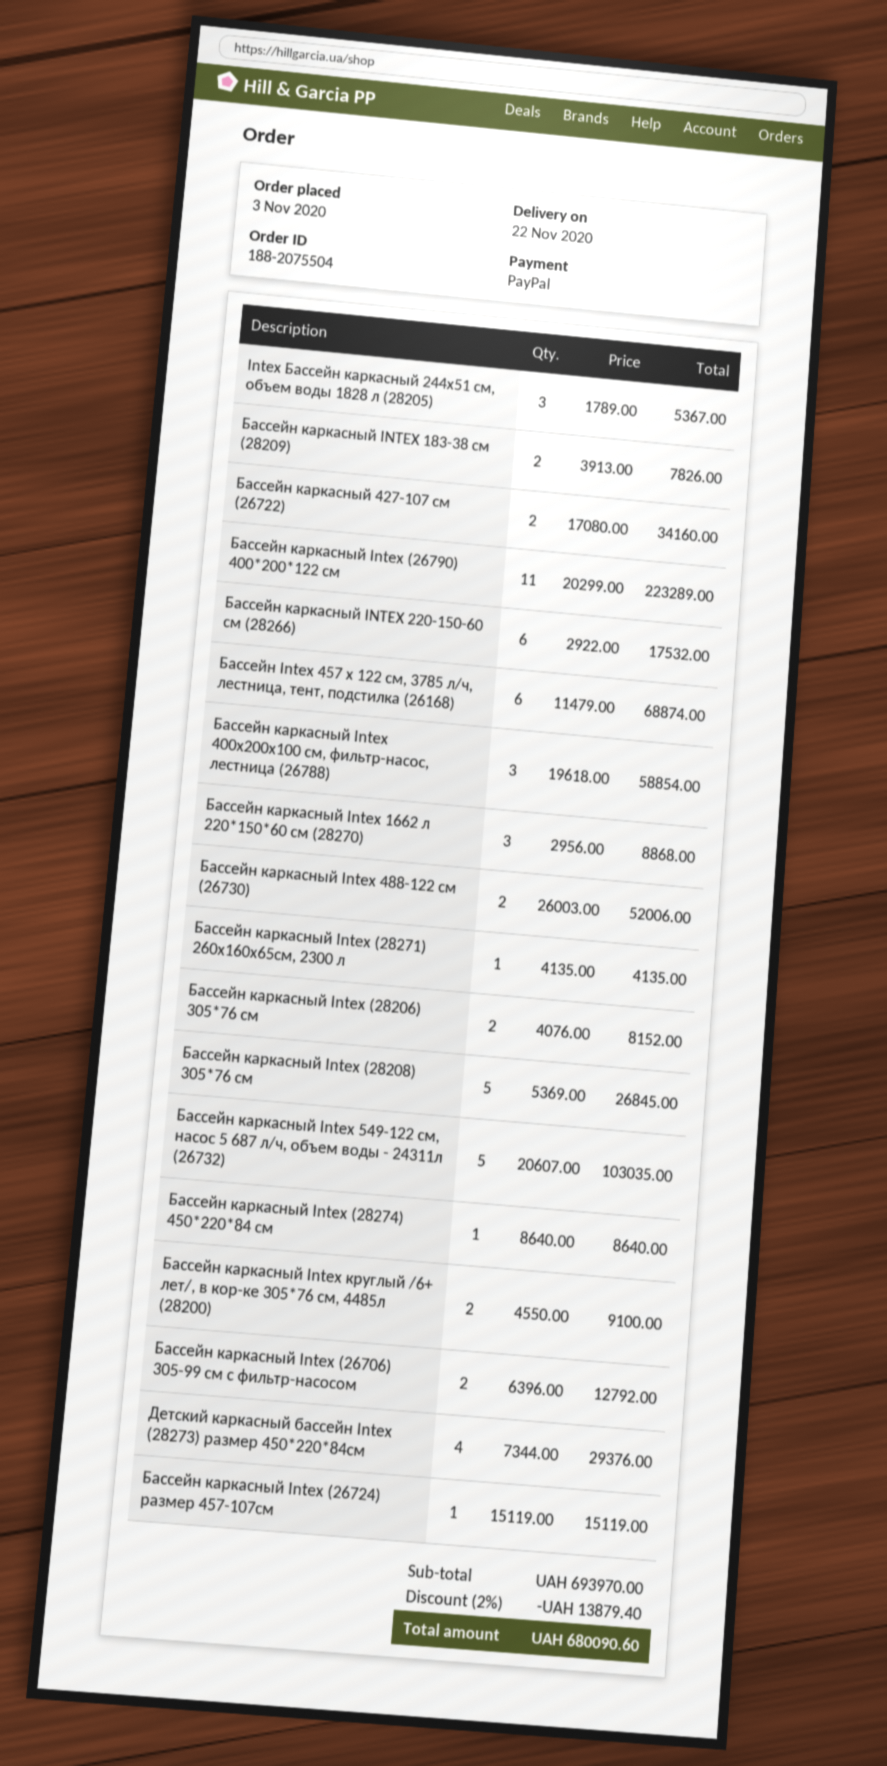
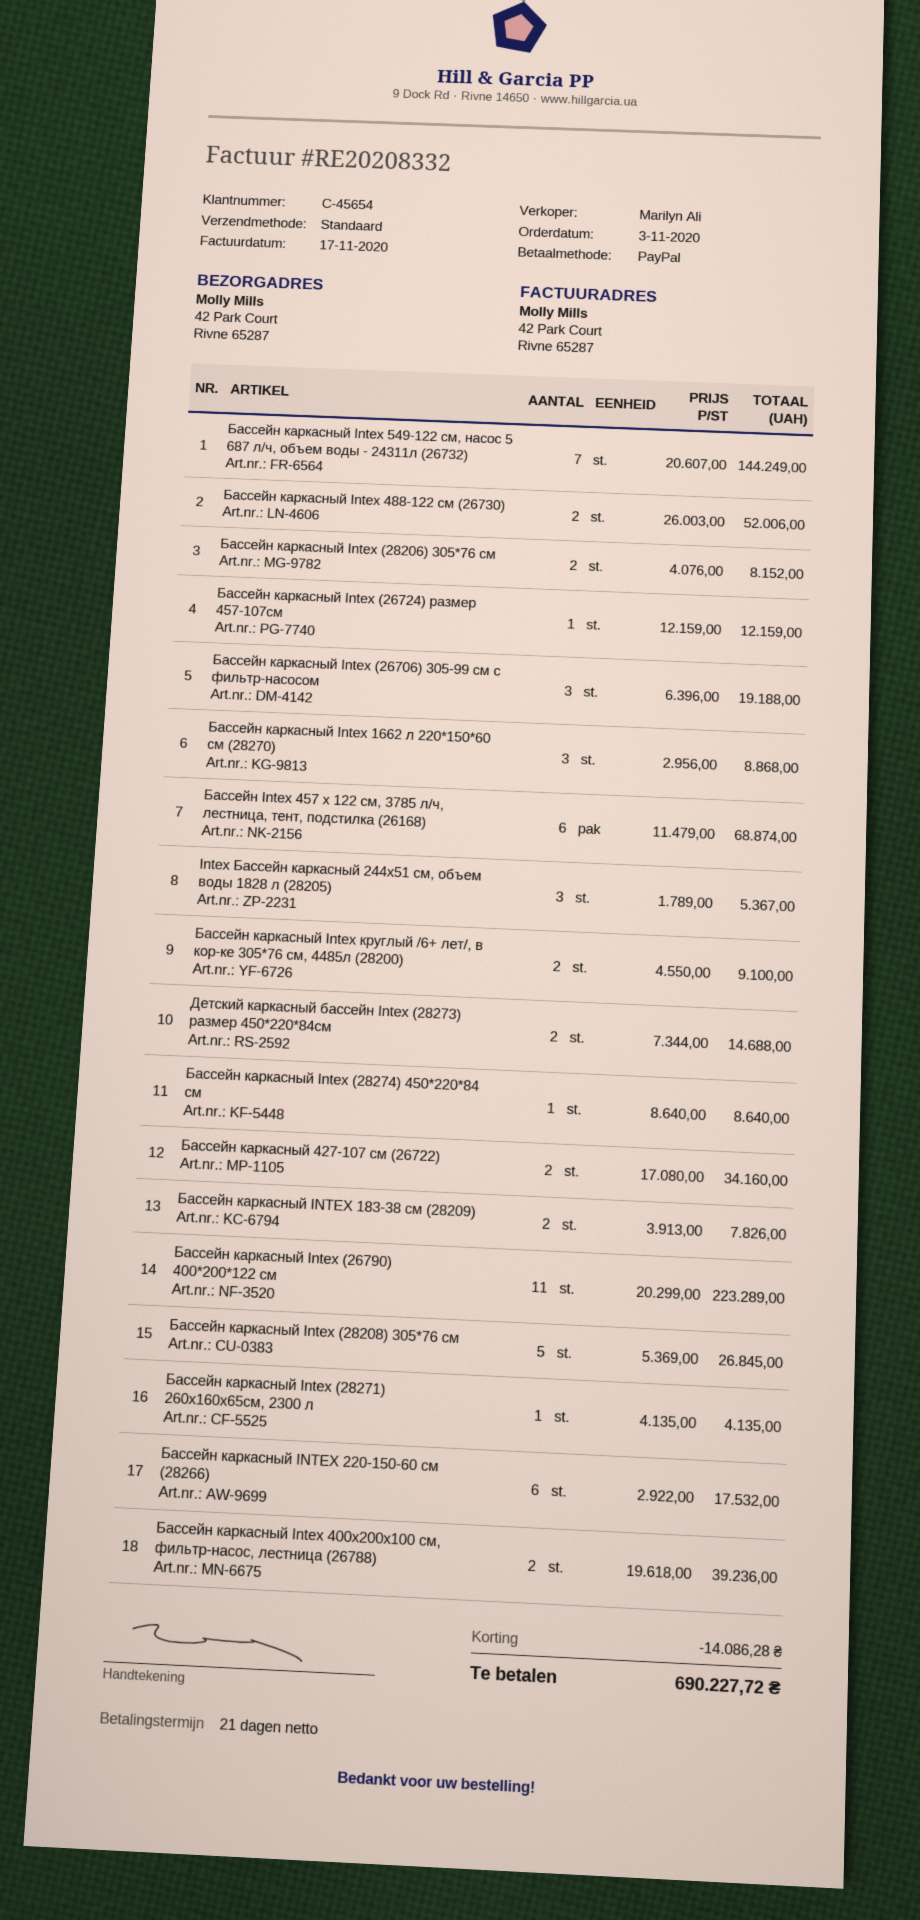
Бассейн каркасный Intex 400х200х100 см, фильтр-насос, лестница (26788): 3 x 19618.00 = 58854.00 -> 2 x 19618.00 = 39236.00
Бассейн каркасный Intex 549-122 см, насос 5 687 л/ч, объем воды - 24311л (26732): 5 x 20607.00 = 103035.00 -> 7 x 20607.00 = 144249.00
Бассейн каркасный Intex (26706) 305-99 см с фильтр-насосом: 2 x 6396.00 = 12792.00 -> 3 x 6396.00 = 19188.00
Детский каркасный бассейн Intex (28273) размер 450*220*84см: 4 x 7344.00 = 29376.00 -> 2 x 7344.00 = 14688.00
Бассейн каркасный Intex (26724) размер 457-107см: 1 x 15119.00 = 15119.00 -> 1 x 12159.00 = 12159.00
discount: 13879.40 -> 14086.28
total: 680090.60 -> 690227.72

